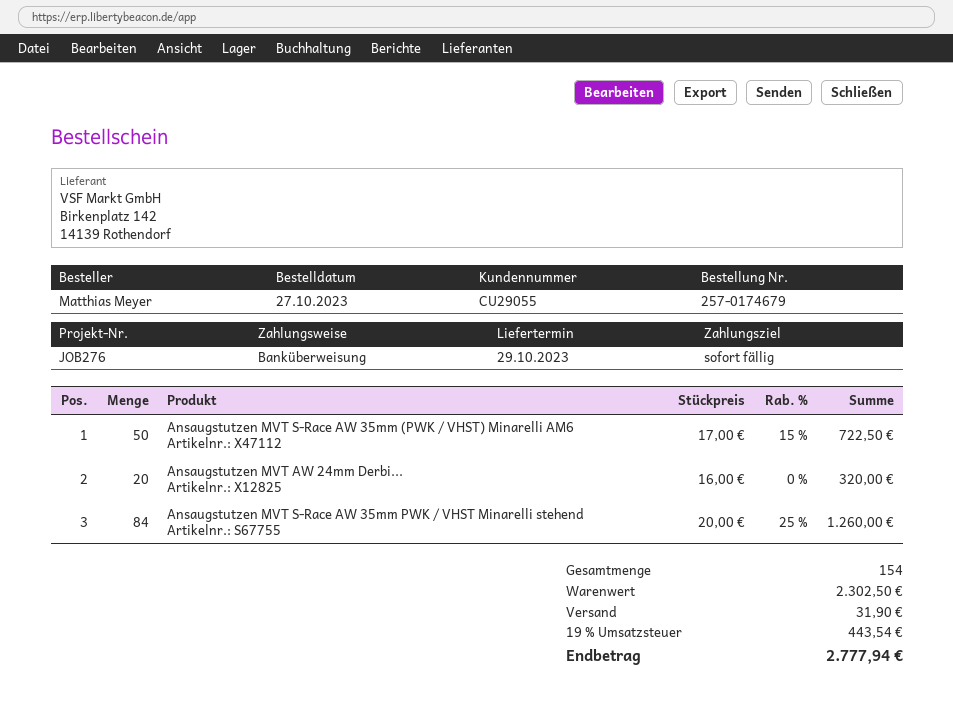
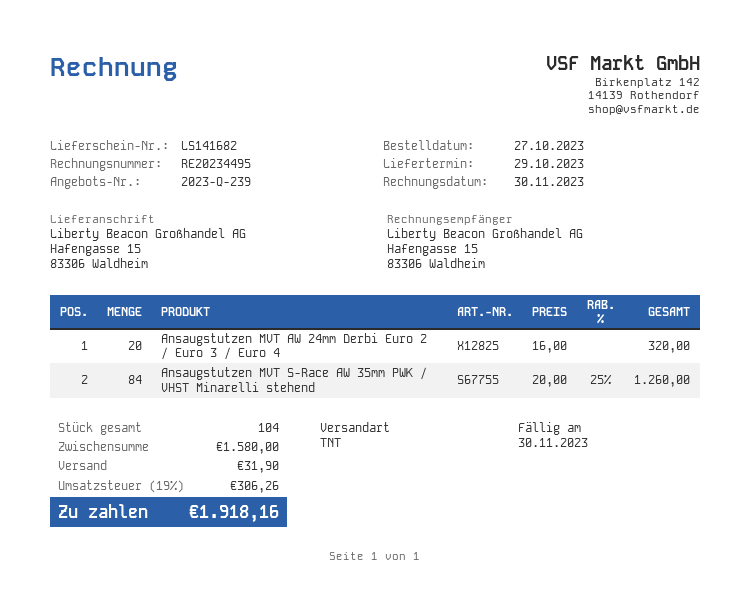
Ansaugstutzen MVT S-Race AW 35mm (PWK / VHST) Minarelli AM6: 50 x 17.00 - 15% = 722.50 -> none
total quantity: 154 -> 104
subtotal: 2302.50 -> 1580.00
tax: 19% = 443.54 -> 19% = 306.26
total: 2777.94 -> 1918.16

